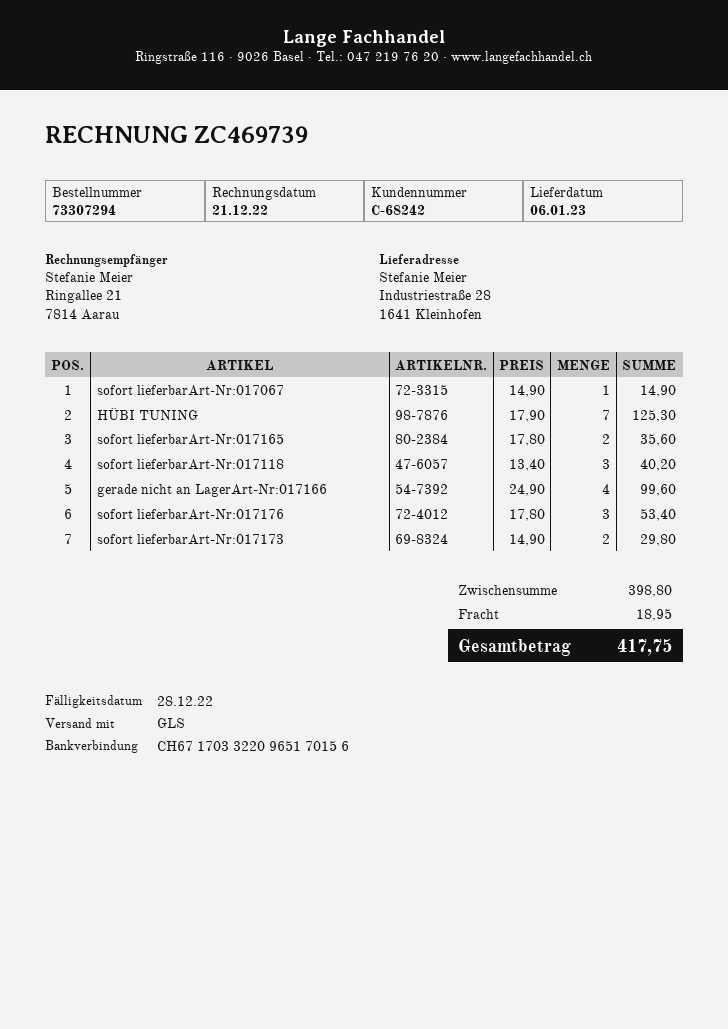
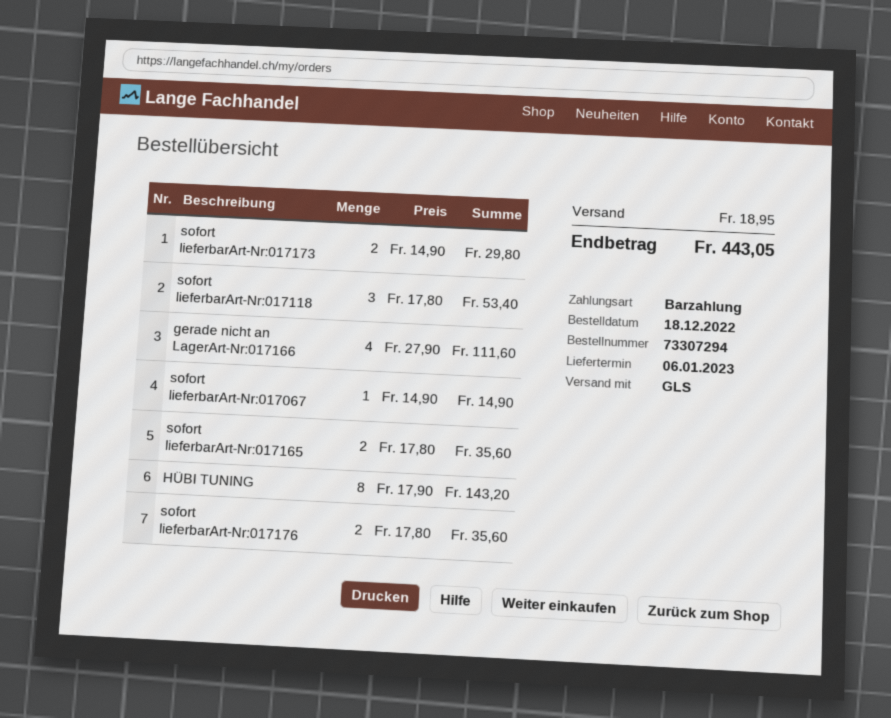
HÜBI TUNING: 7 x 17.90 = 125.30 -> 8 x 17.90 = 143.20
sofort lieferbarArt-Nr:017118: 3 x 13.40 = 40.20 -> 3 x 17.80 = 53.40
gerade nicht an LagerArt-Nr:017166: 4 x 24.90 = 99.60 -> 4 x 27.90 = 111.60
sofort lieferbarArt-Nr:017176: 3 x 17.80 = 53.40 -> 2 x 17.80 = 35.60
total: 417.75 -> 443.05

